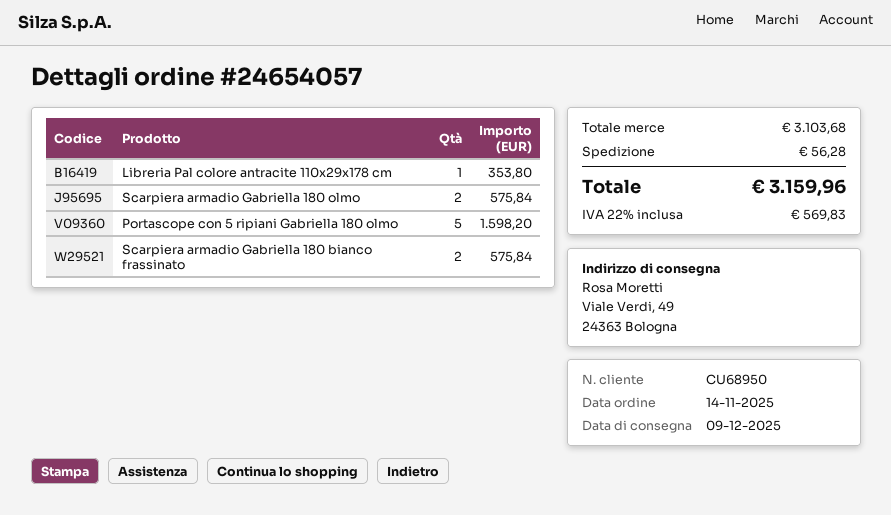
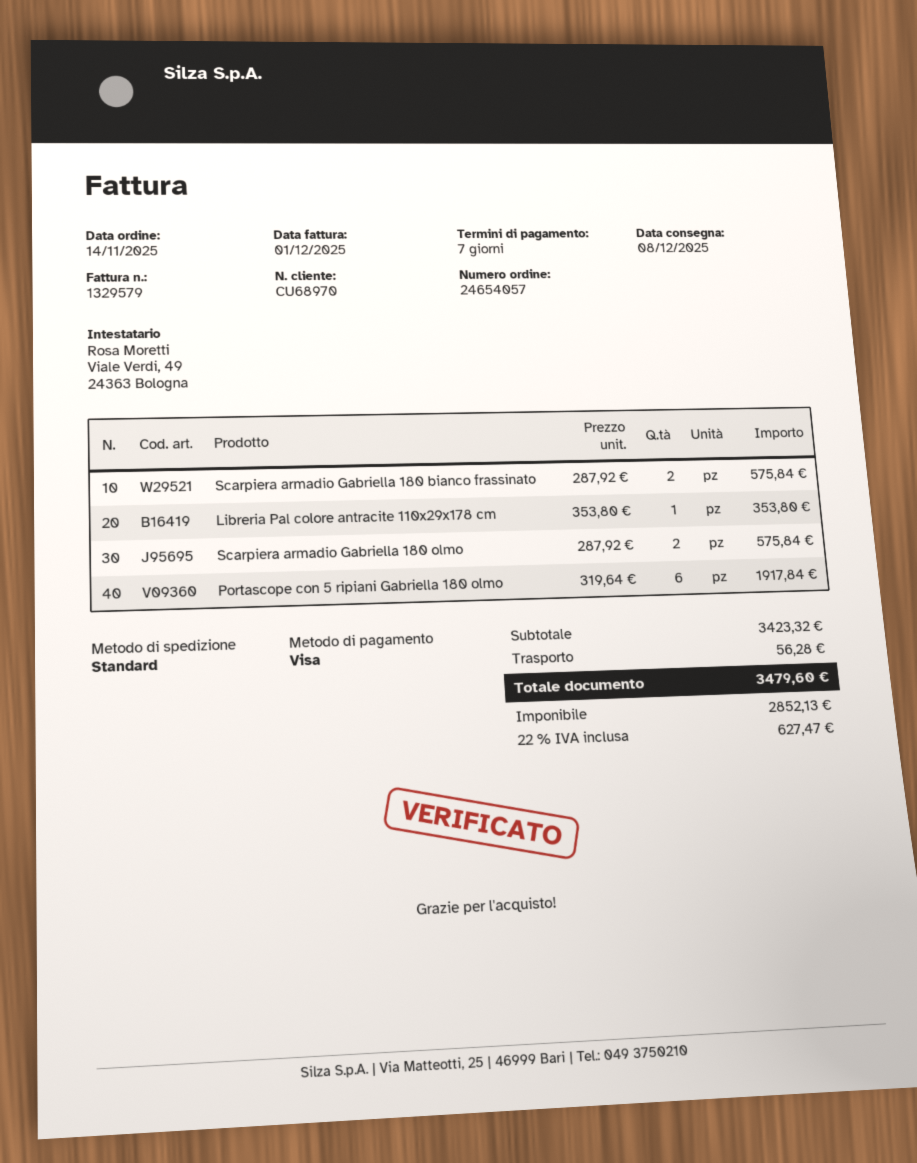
delivery date: 2025-12-09 -> 2025-12-08
customer number: CU68950 -> CU68970
Portascope con 5 ripiani Gabriella 180 olmo: 5 for 1598.20 -> 6 for 1917.84
subtotal: 3103.68 -> 3423.32
tax: 22% = 569.83 -> 22% = 627.47
total: 3159.96 -> 3479.60

